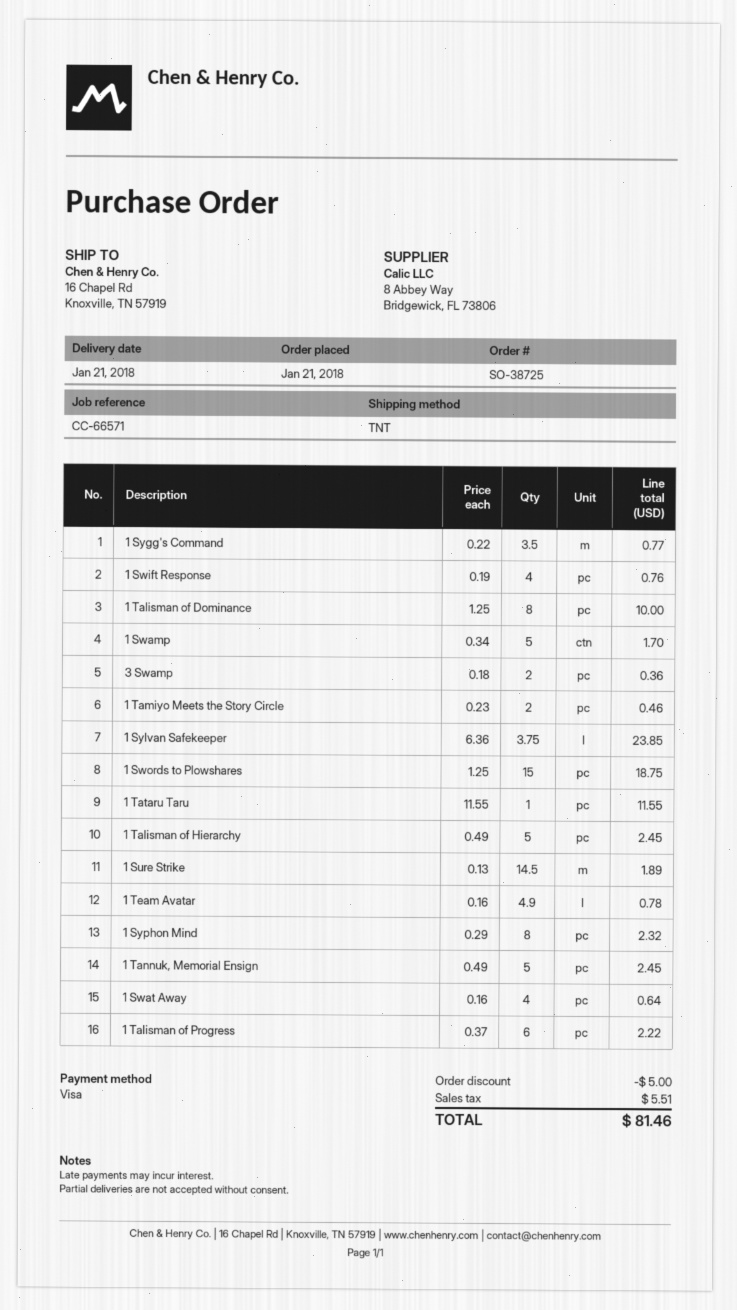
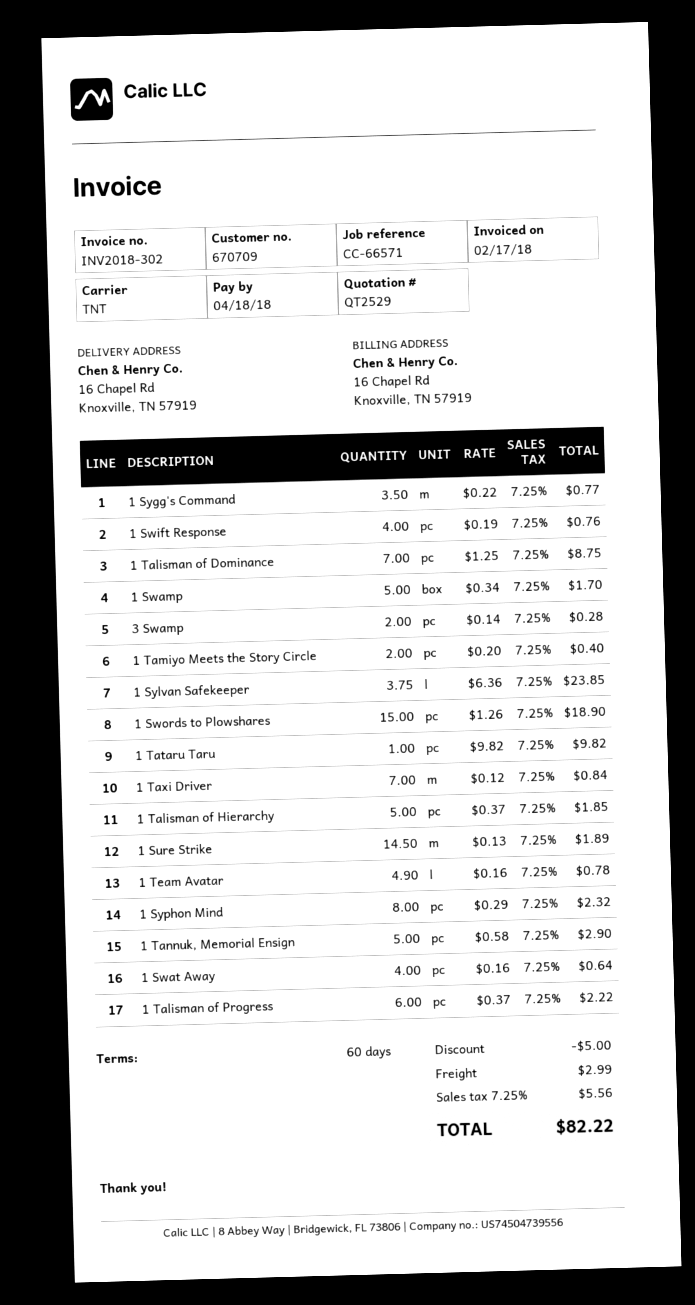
1 Talisman of Dominance: 8 x 1.25 = 10.00 -> 7 x 1.25 = 8.75
3 Swamp: 2 x 0.18 = 0.36 -> 2 x 0.14 = 0.28
1 Tamiyo Meets the Story Circle: 2 x 0.23 = 0.46 -> 2 x 0.20 = 0.40
1 Swords to Plowshares: 15 x 1.25 = 18.75 -> 15 x 1.26 = 18.90
1 Tataru Taru: 1 x 11.55 = 11.55 -> 1 x 9.82 = 9.82
1 Talisman of Hierarchy: 5 x 0.49 = 2.45 -> 5 x 0.37 = 1.85
1 Tannuk, Memorial Ensign: 5 x 0.49 = 2.45 -> 5 x 0.58 = 2.90
1 Taxi Driver: none -> 7 x 0.12 = 0.84
shipping: none -> 2.99
tax: 5.51 -> 5.56
total: 81.46 -> 82.22

